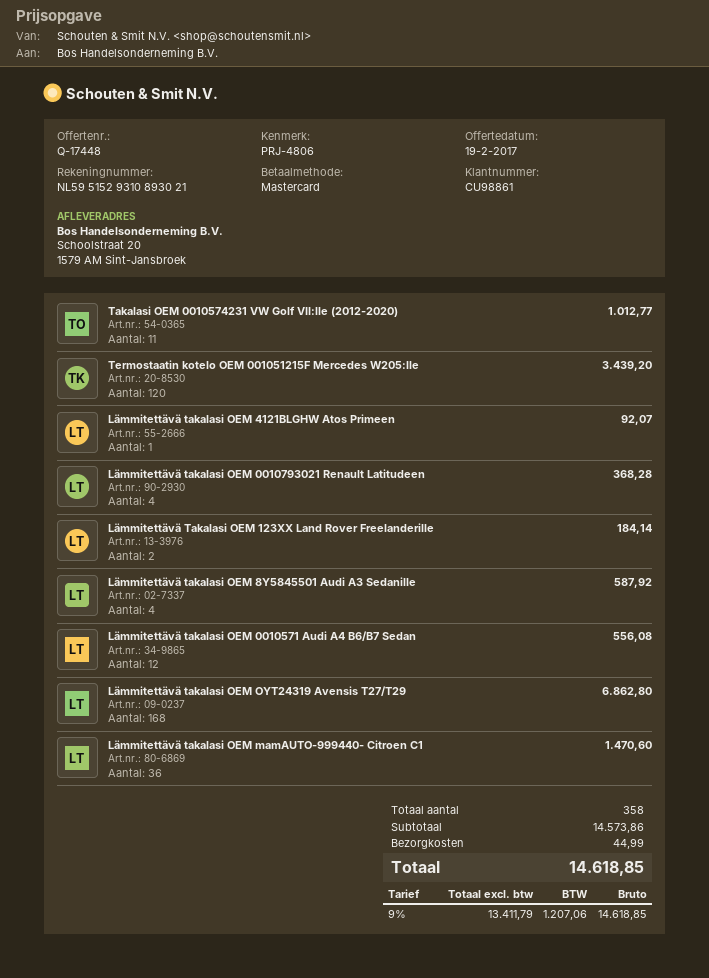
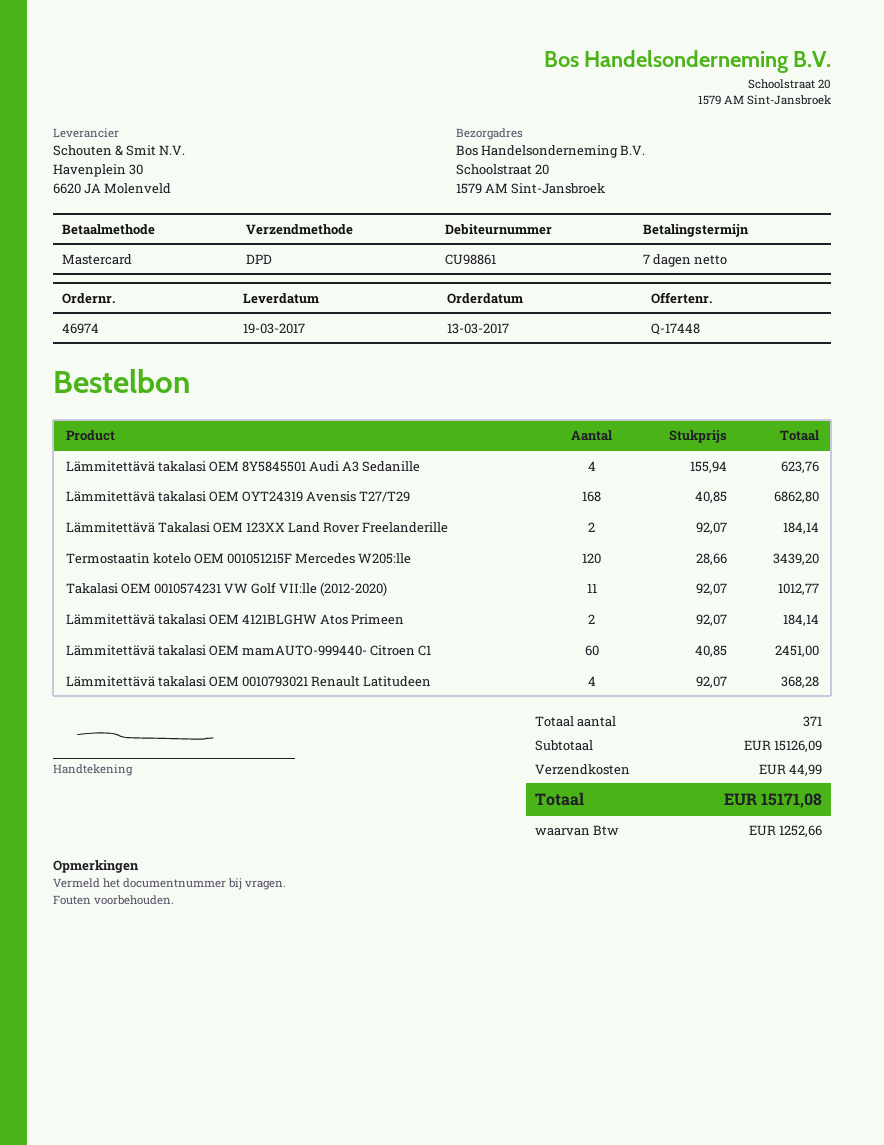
Lämmitettävä takalasi OEM 4121BLGHW Atos Primeen: 1 for 92.07 -> 2 for 184.14
Lämmitettävä takalasi OEM 8Y5845501 Audi A3 Sedanille: 4 for 587.92 -> 4 for 623.76
Lämmitettävä takalasi OEM 0010571 Audi A4 B6/B7 Sedan: 12 for 556.08 -> none
Lämmitettävä takalasi OEM mamAUTO-999440- Citroen C1: 36 for 1470.60 -> 60 for 2451.00
total quantity: 358 -> 371
subtotal: 14573.86 -> 15126.09
tax: 1207.06 -> 1252.66
total: 14618.85 -> 15171.08

